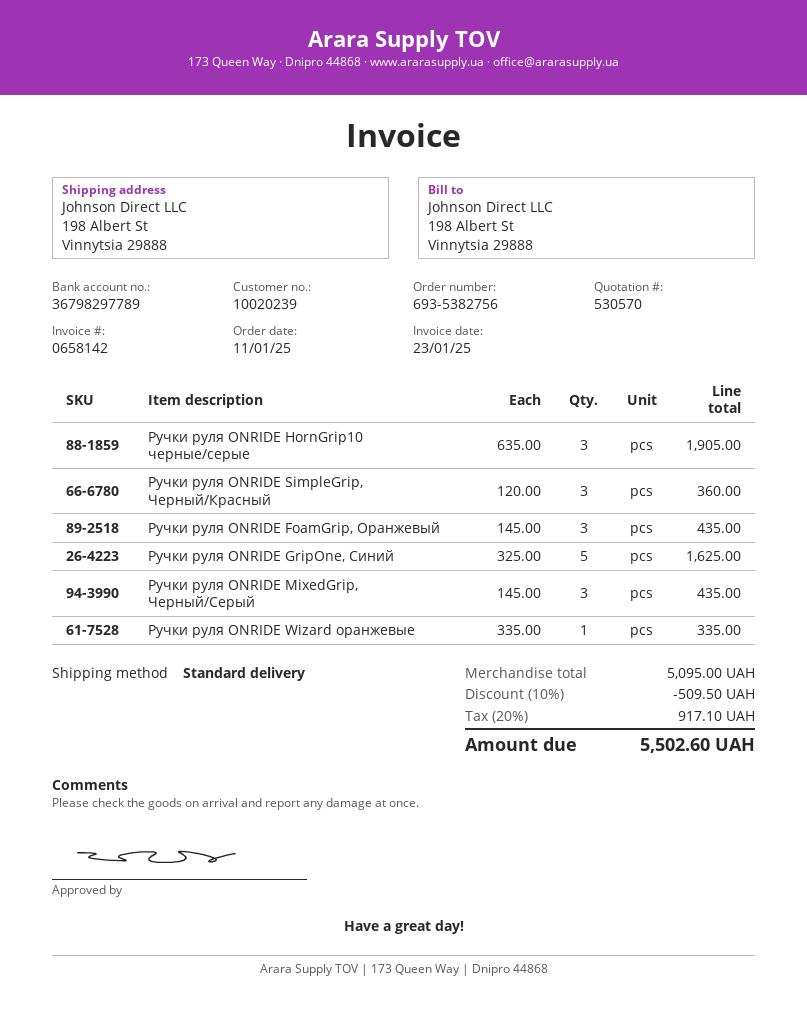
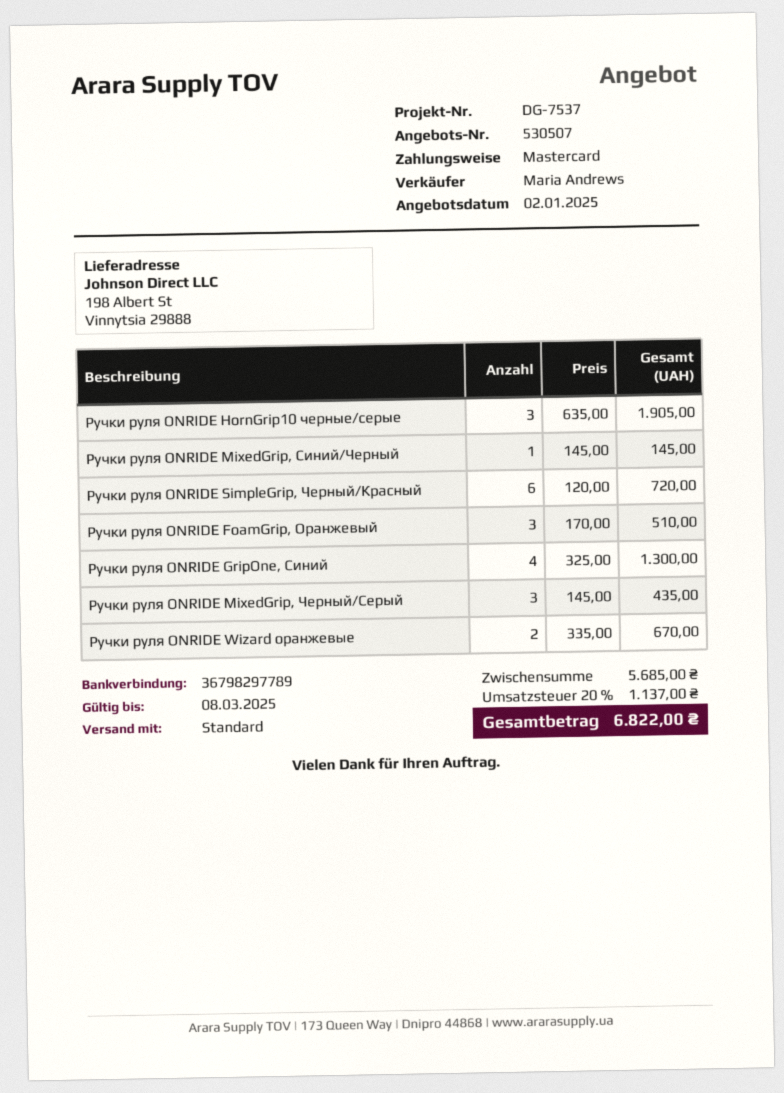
quote number: 530570 -> 530507
Ручки руля ONRIDE SimpleGrip, Черный/Красный: 3 x 120.00 = 360.00 -> 6 x 120.00 = 720.00
Ручки руля ONRIDE FoamGrip, Оранжевый: 3 x 145.00 = 435.00 -> 3 x 170.00 = 510.00
Ручки руля ONRIDE GripOne, Синий: 5 x 325.00 = 1625.00 -> 4 x 325.00 = 1300.00
Ручки руля ONRIDE Wizard оранжевые: 1 x 335.00 = 335.00 -> 2 x 335.00 = 670.00
Ручки руля ONRIDE MixedGrip, Синий/Черный: none -> 1 x 145.00 = 145.00
subtotal: 5095.00 -> 5685.00
discount: 10% = 509.50 -> none
tax: 20% = 917.10 -> 20% = 1137.00
total: 5502.60 -> 6822.00

